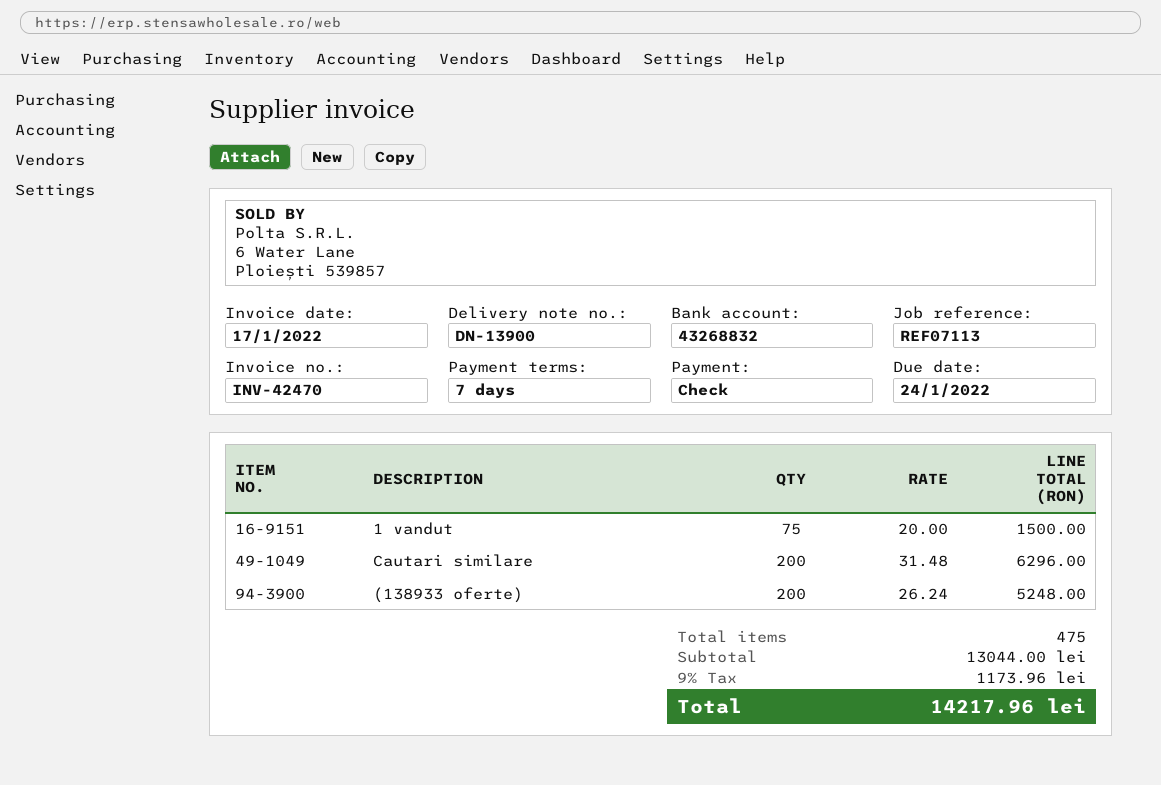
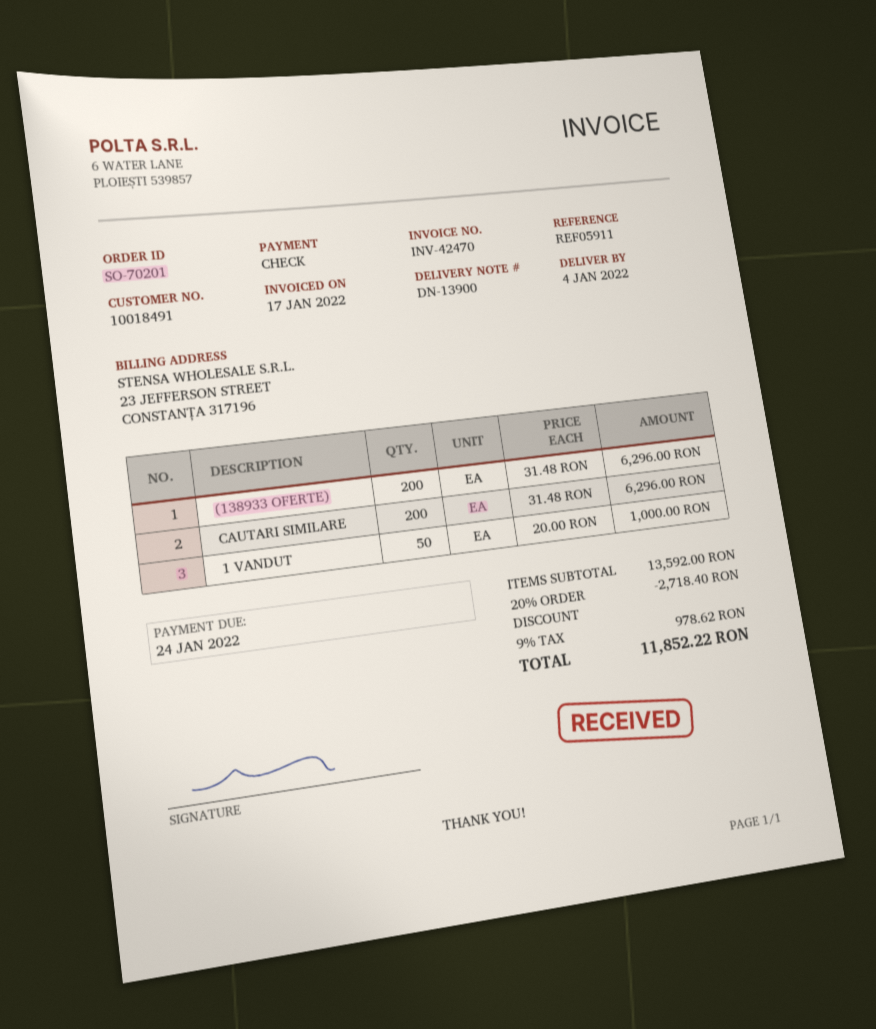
reference: REF07113 -> REF05911
1 vandut: 75 x 20.00 = 1500.00 -> 50 x 20.00 = 1000.00
(138933 oferte): 200 x 26.24 = 5248.00 -> 200 x 31.48 = 6296.00
subtotal: 13044.00 -> 13592.00
discount: none -> 20% = 2718.40
tax: 9% = 1173.96 -> 9% = 978.62
total: 14217.96 -> 11852.22

